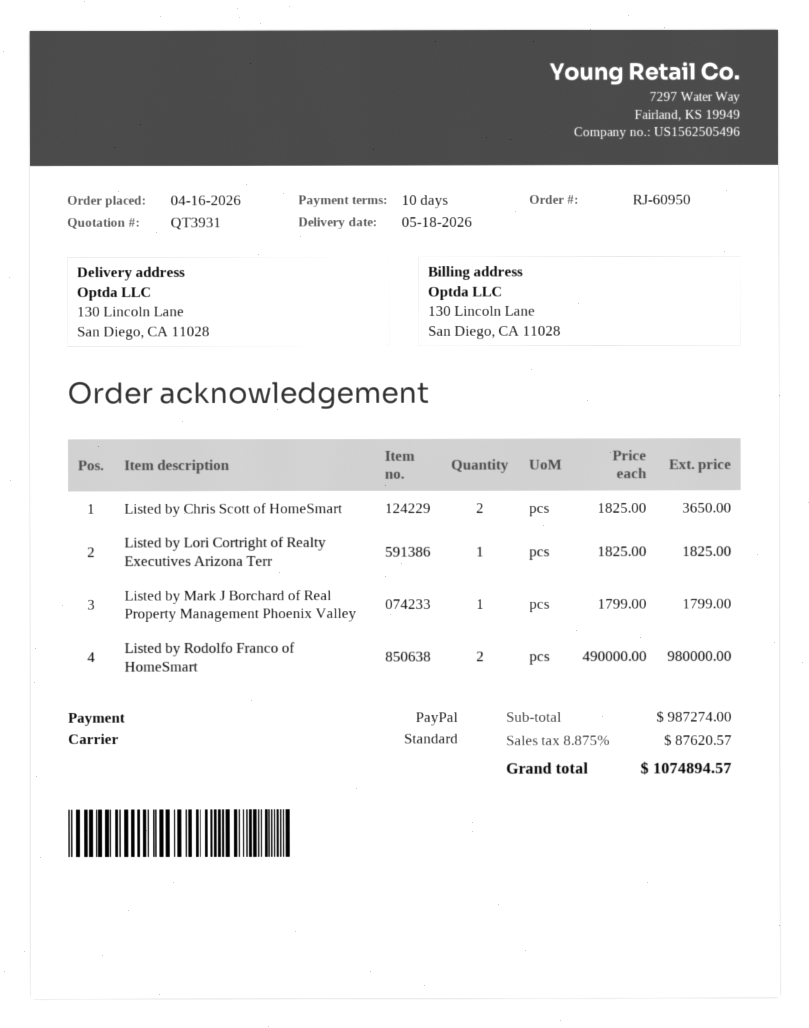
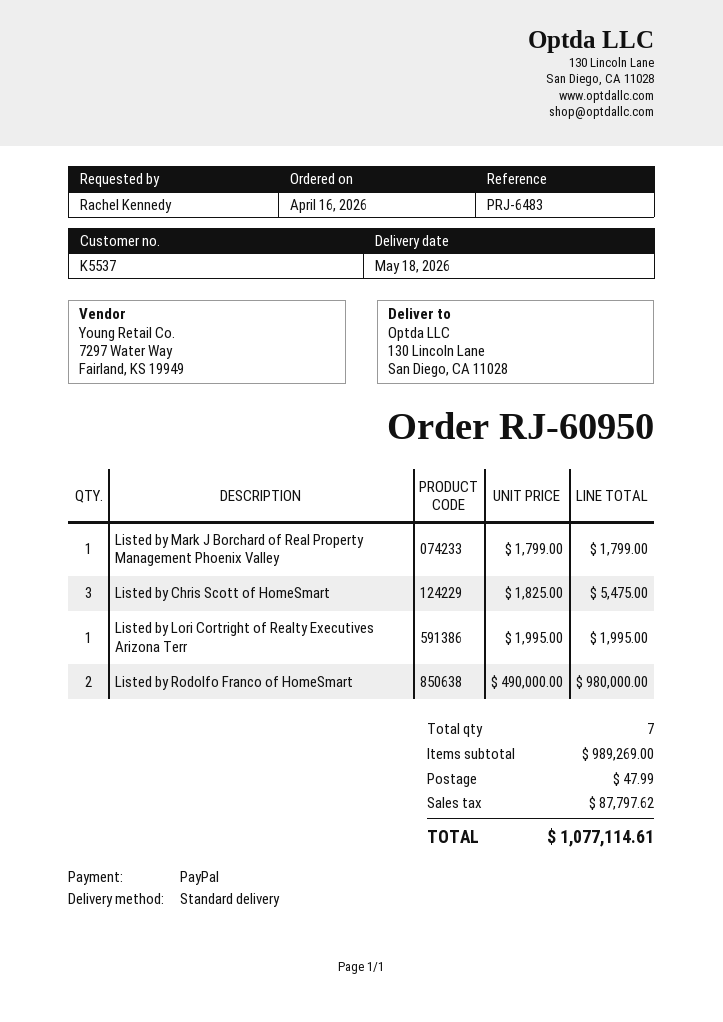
Listed by Chris Scott of HomeSmart: 2 x 1825.00 = 3650.00 -> 3 x 1825.00 = 5475.00
Listed by Lori Cortright of Realty Executives Arizona Terr: 1 x 1825.00 = 1825.00 -> 1 x 1995.00 = 1995.00
subtotal: 987274.00 -> 989269.00
shipping: none -> 47.99
tax: 87620.57 -> 87797.62
total: 1074894.57 -> 1077114.61

